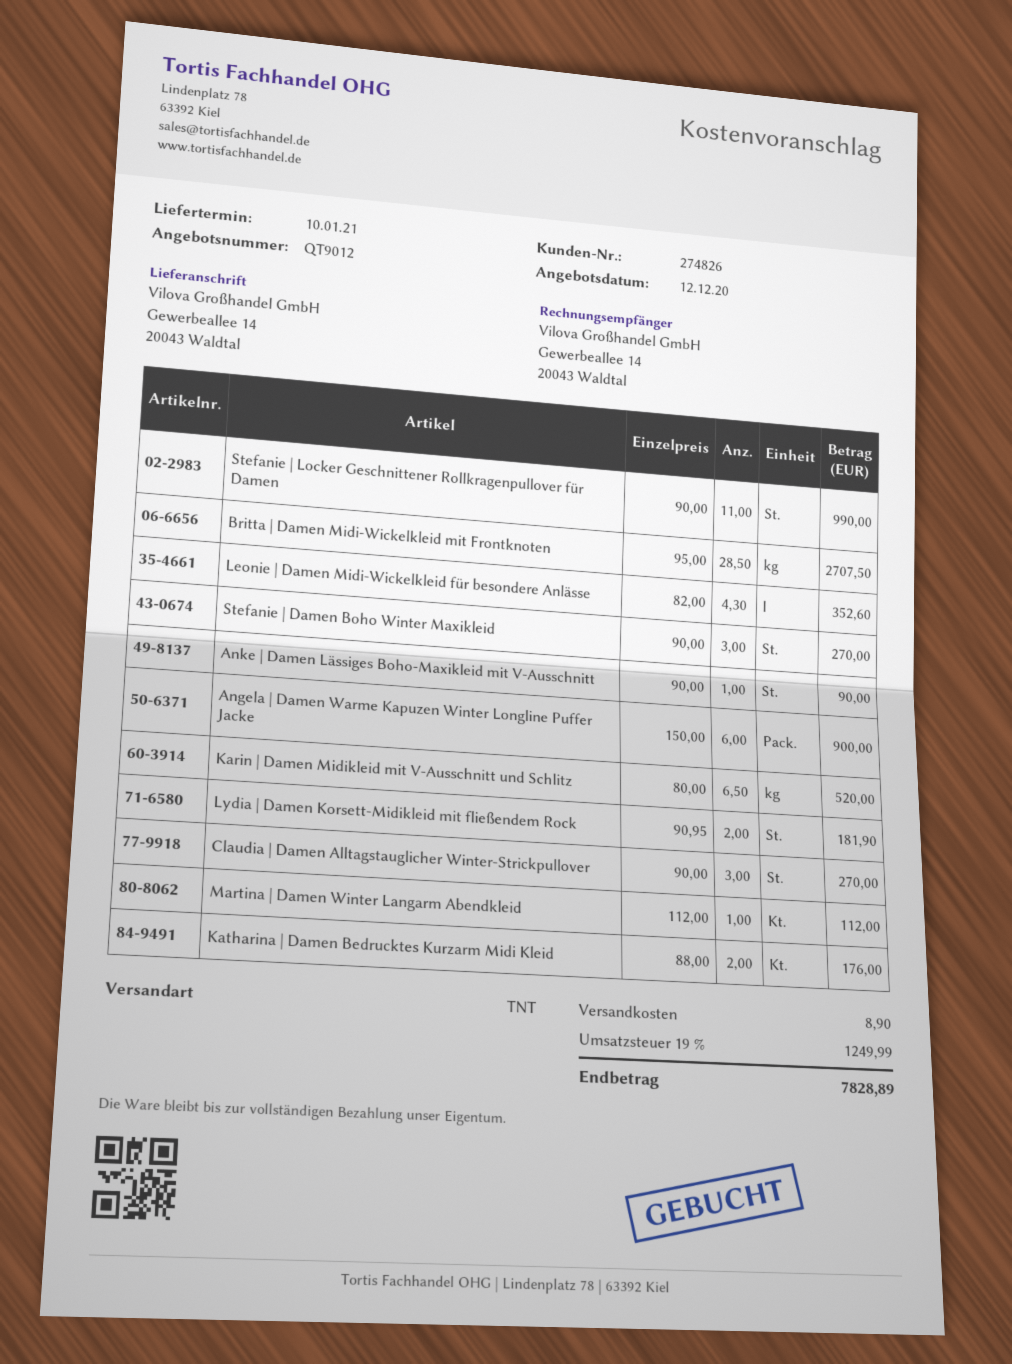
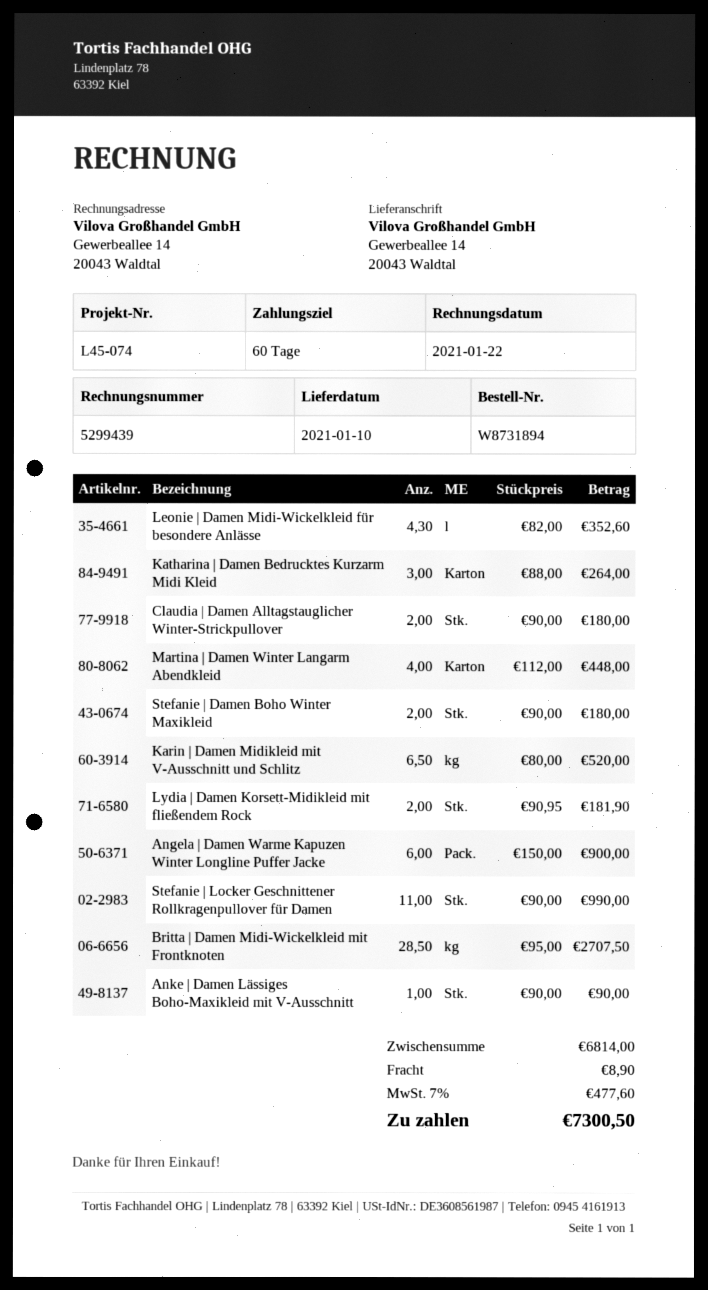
Stefanie | Damen Boho Winter Maxikleid: 3 x 90.00 = 270.00 -> 2 x 90.00 = 180.00
Claudia | Damen Alltagstauglicher Winter-Strickpullover: 3 x 90.00 = 270.00 -> 2 x 90.00 = 180.00
Martina | Damen Winter Langarm Abendkleid: 1 x 112.00 = 112.00 -> 4 x 112.00 = 448.00
Katharina | Damen Bedrucktes Kurzarm Midi Kleid: 2 x 88.00 = 176.00 -> 3 x 88.00 = 264.00
tax: 19% = 1249.99 -> 7% = 477.60
total: 7828.89 -> 7300.50

